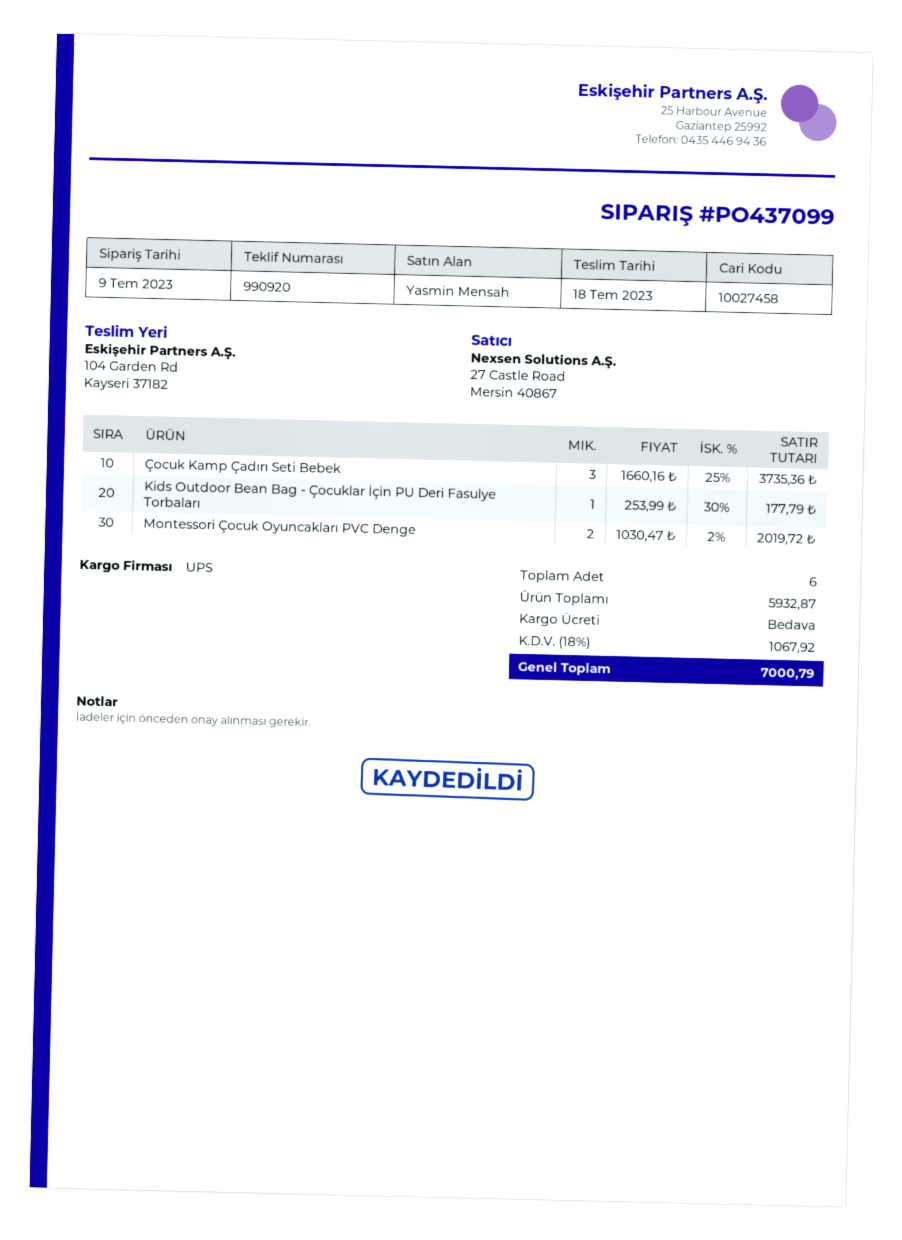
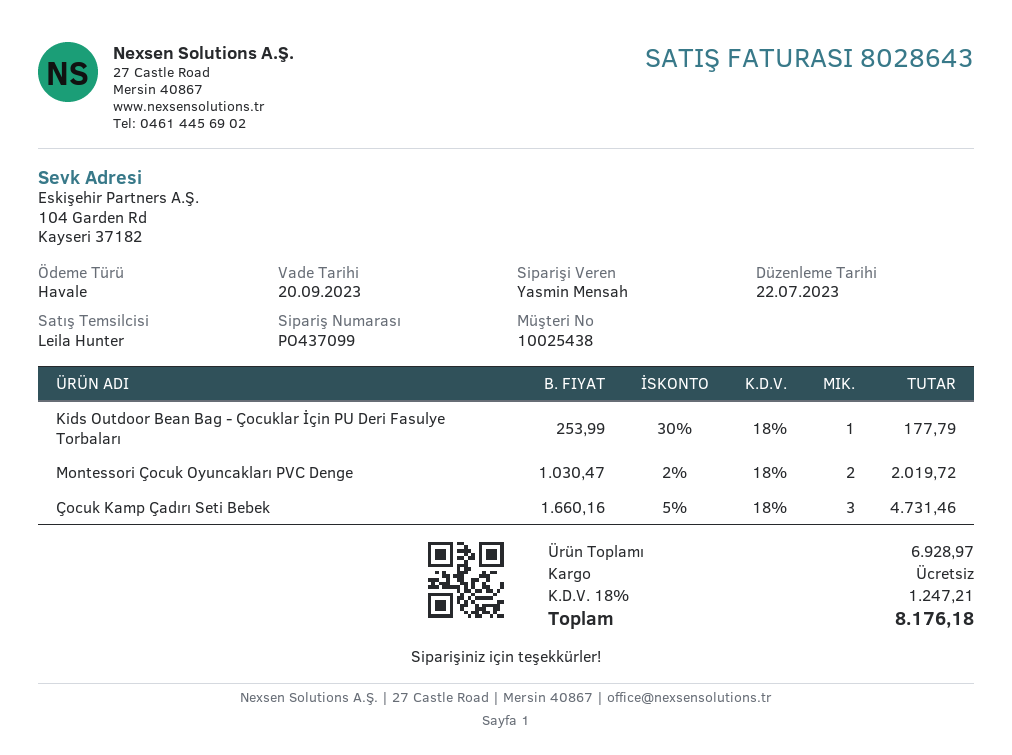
customer number: 10027458 -> 10025438
Çocuk Kamp Çadırı Seti Bebek: 3 x 1660.16 - 25% = 3735.36 -> 3 x 1660.16 - 5% = 4731.46
subtotal: 5932.87 -> 6928.97
tax: 18% = 1067.92 -> 18% = 1247.21
total: 7000.79 -> 8176.18

